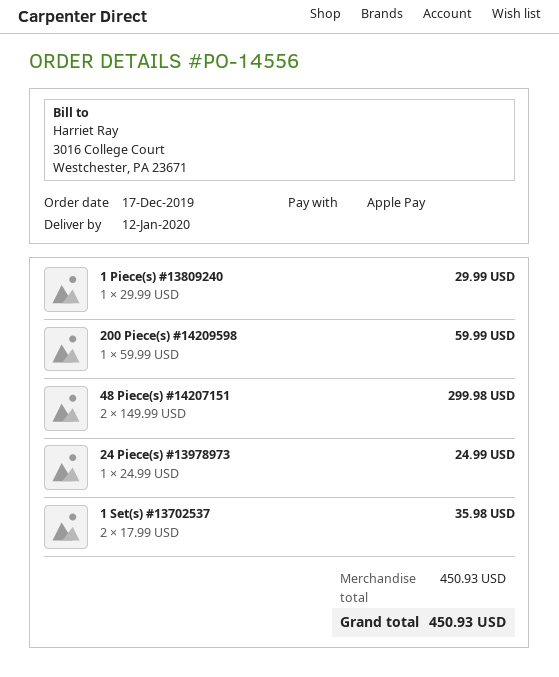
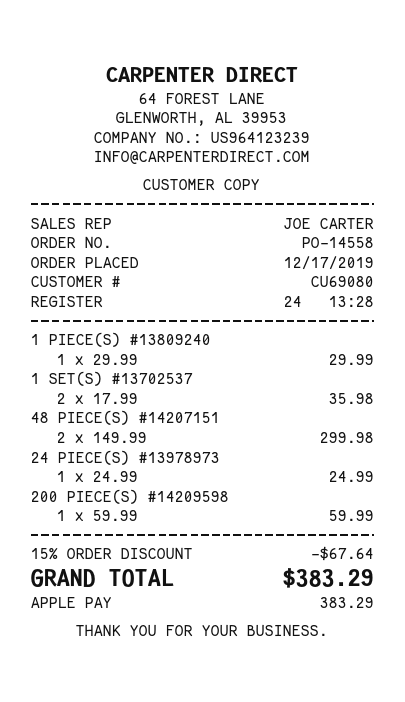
order number: PO-14556 -> PO-14558
discount: none -> 15% = 67.64
total: 450.93 -> 383.29

